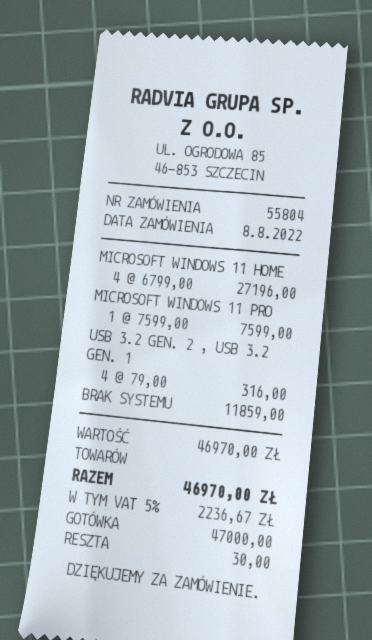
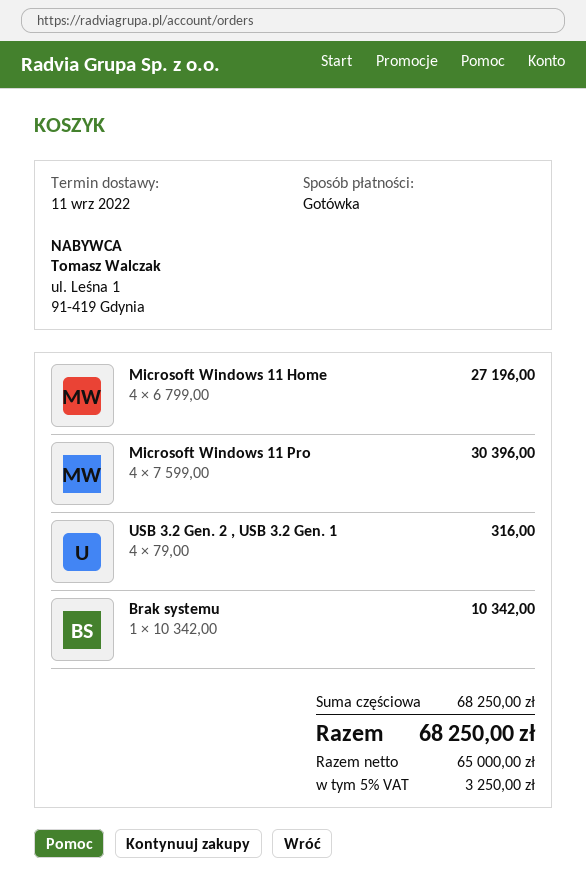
MICROSOFT WINDOWS 11 PRO: 1 x 7599.00 = 7599.00 -> 4 x 7599.00 = 30396.00
BRAK SYSTEMU: 1 x 11859.00 = 11859.00 -> 1 x 10342.00 = 10342.00
subtotal: 46970.00 -> 68250.00
tax: 5% = 2236.67 -> 5% = 3250.00
total: 46970.00 -> 68250.00

